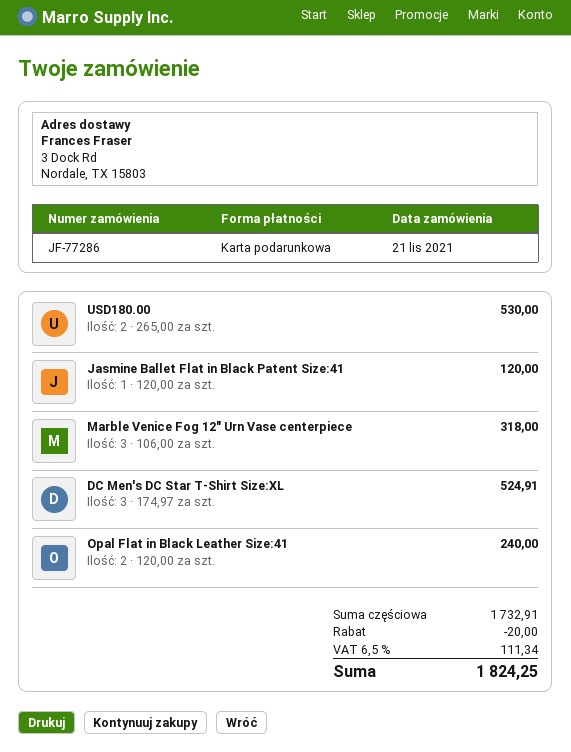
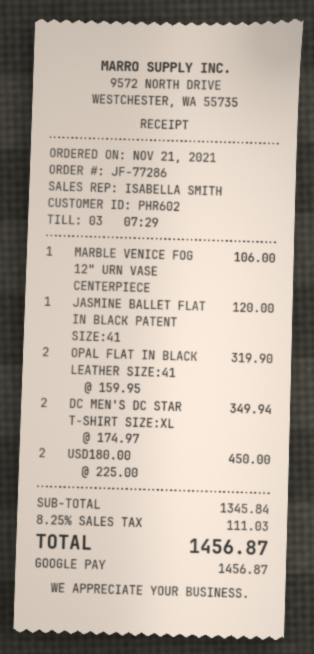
payment method: gift card -> Google Pay
USD180.00: 2 x 265.00 = 530.00 -> 2 x 225.00 = 450.00
Marble Venice Fog 12" Urn Vase centerpiece: 3 x 106.00 = 318.00 -> 1 x 106.00 = 106.00
DC Men's DC Star T-Shirt Size:XL: 3 x 174.97 = 524.91 -> 2 x 174.97 = 349.94
Opal Flat in Black Leather Size:41: 2 x 120.00 = 240.00 -> 2 x 159.95 = 319.90
subtotal: 1732.91 -> 1345.84
discount: 20.00 -> none
tax: 6.5% = 111.34 -> 8.25% = 111.03
total: 1824.25 -> 1456.87

